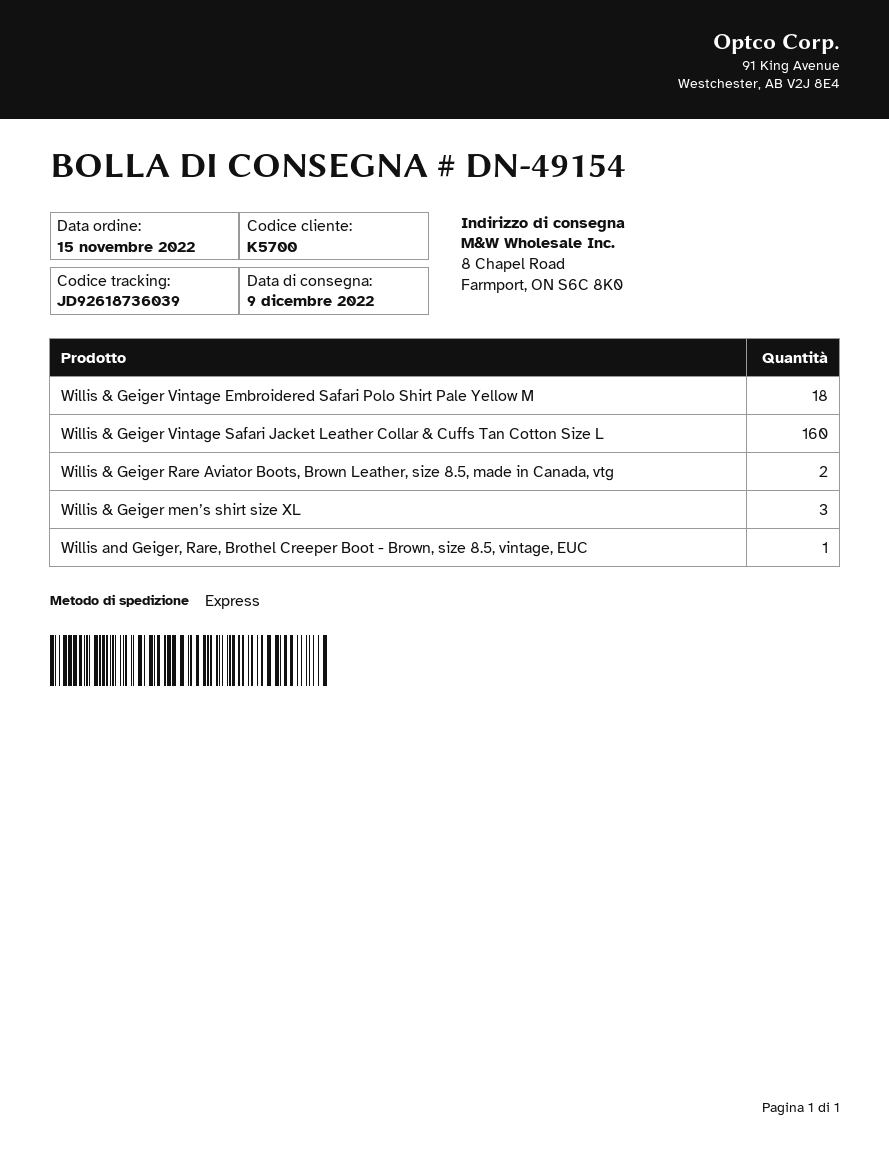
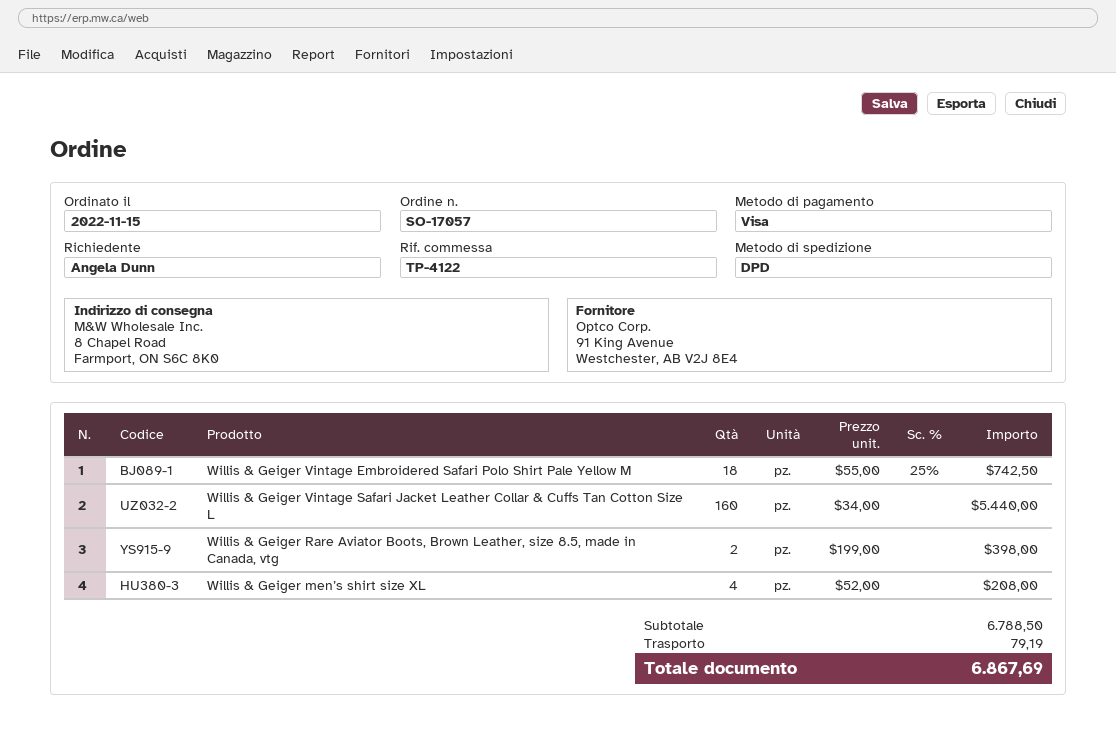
shipping method: express -> DPD
Willis & Geiger men’s shirt size XL: 3 -> 4
Willis and Geiger, Rare, Brothel Creeper Boot - Brown, size 8.5, vintage, EUC: 1 -> none

